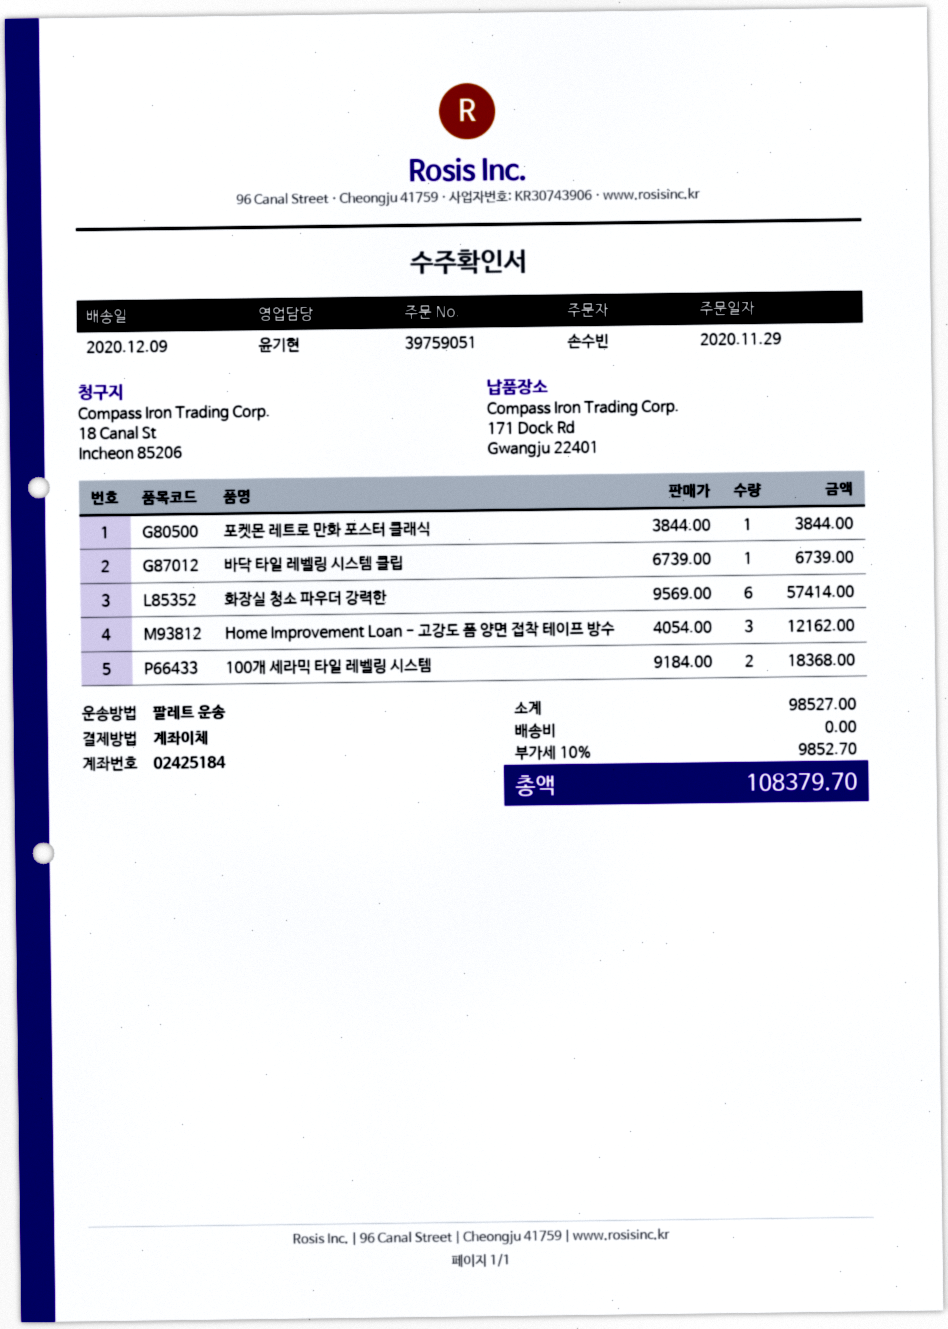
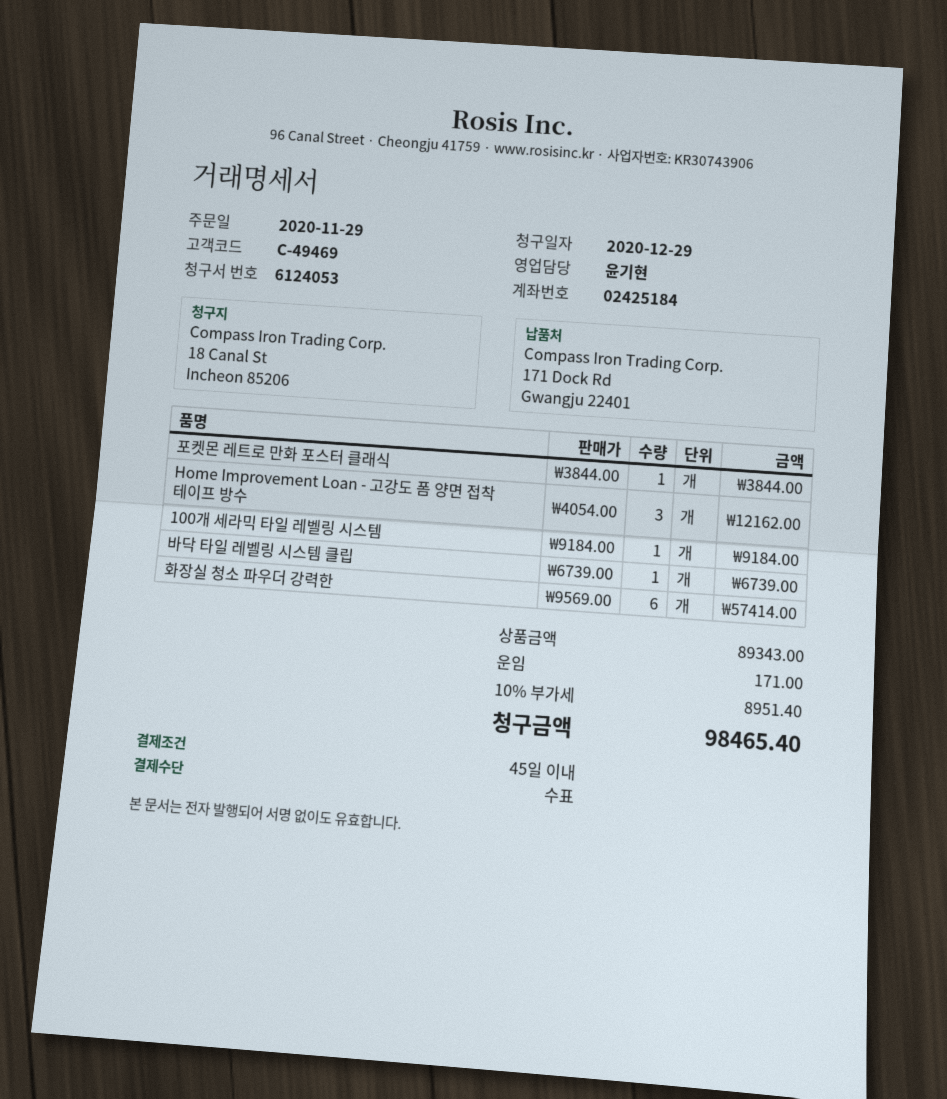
payment method: bank transfer -> cheque
100개 세라믹 타일 레벨링 시스템: 2 x 9184.00 = 18368.00 -> 1 x 9184.00 = 9184.00
subtotal: 98527.00 -> 89343.00
shipping: 0.00 -> 171.00
tax: 10% = 9852.70 -> 10% = 8951.40
total: 108379.70 -> 98465.40

